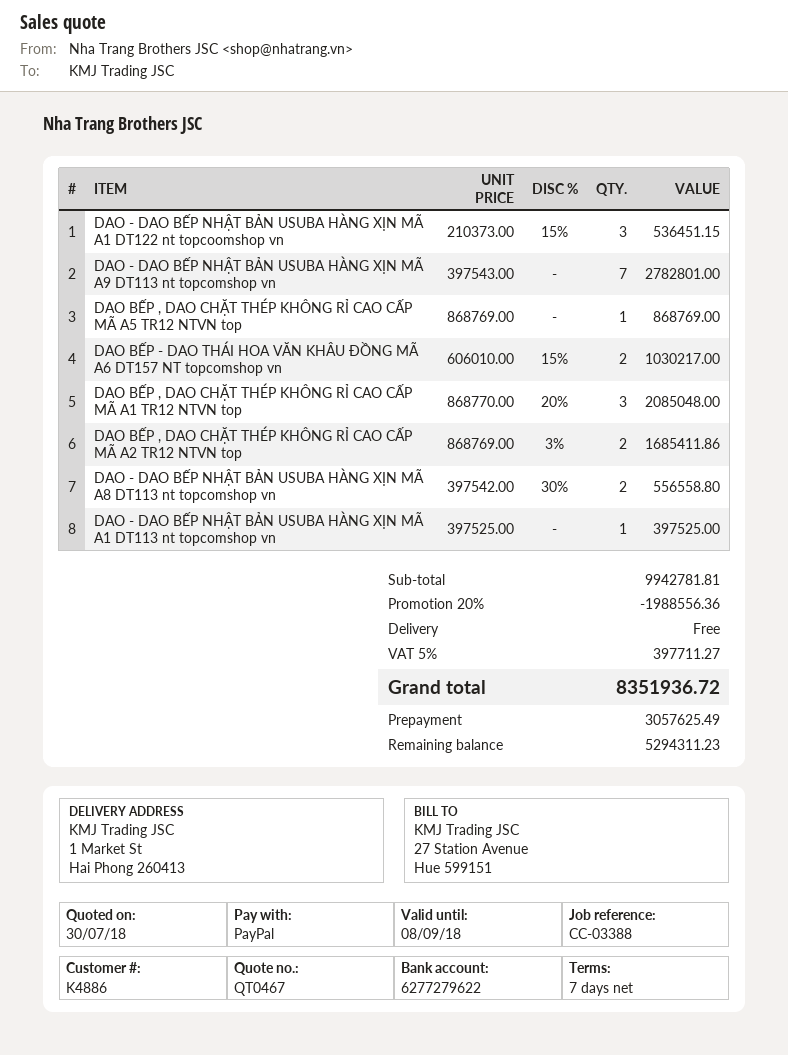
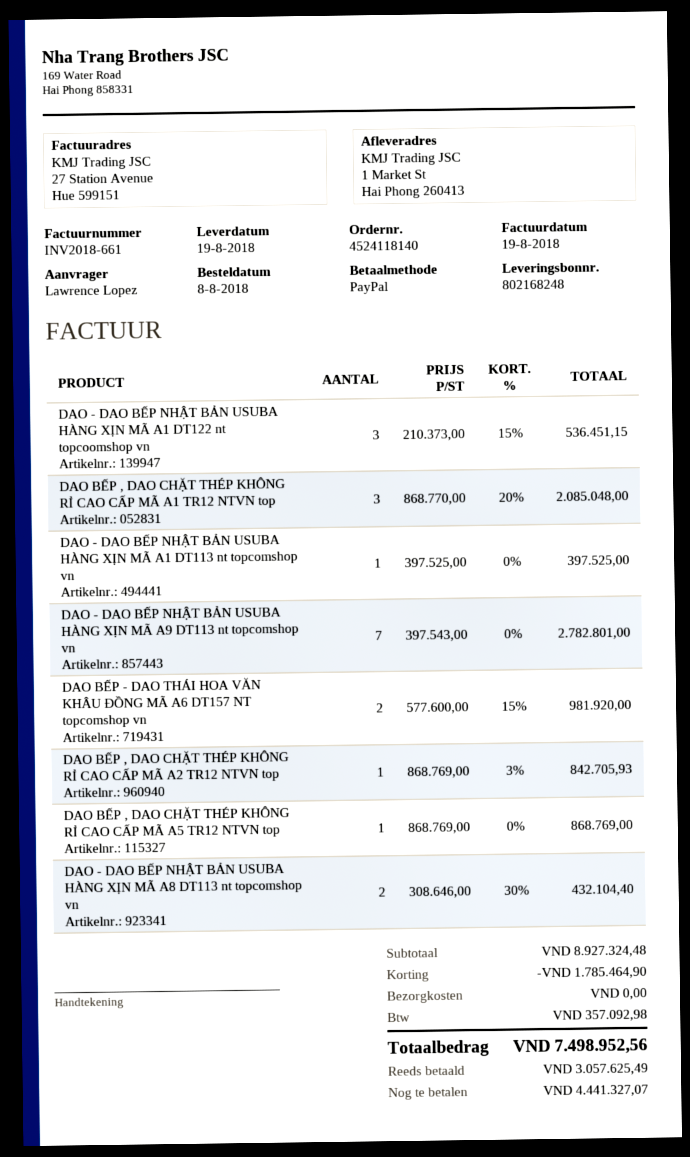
DAO BẾP - DAO THÁI HOA VĂN KHÂU ĐỒNG MÃ A6 DT157 NT topcomshop vn: 2 x 606010.00 - 15% = 1030217.00 -> 2 x 577600.00 - 15% = 981920.00
DAO BẾP , DAO CHẶT THÉP KHÔNG RỈ CAO CẤP MÃ A2 TR12 NTVN top: 2 x 868769.00 - 3% = 1685411.86 -> 1 x 868769.00 - 3% = 842705.93
DAO - DAO BẾP NHẬT BẢN USUBA HÀNG XỊN MÃ A8 DT113 nt topcomshop vn: 2 x 397542.00 - 30% = 556558.80 -> 2 x 308646.00 - 30% = 432104.40
subtotal: 9942781.81 -> 8927324.48
discount: 1988556.36 -> 1785464.90
tax: 397711.27 -> 357092.98
total: 8351936.72 -> 7498952.56
balance: 5294311.23 -> 4441327.07

